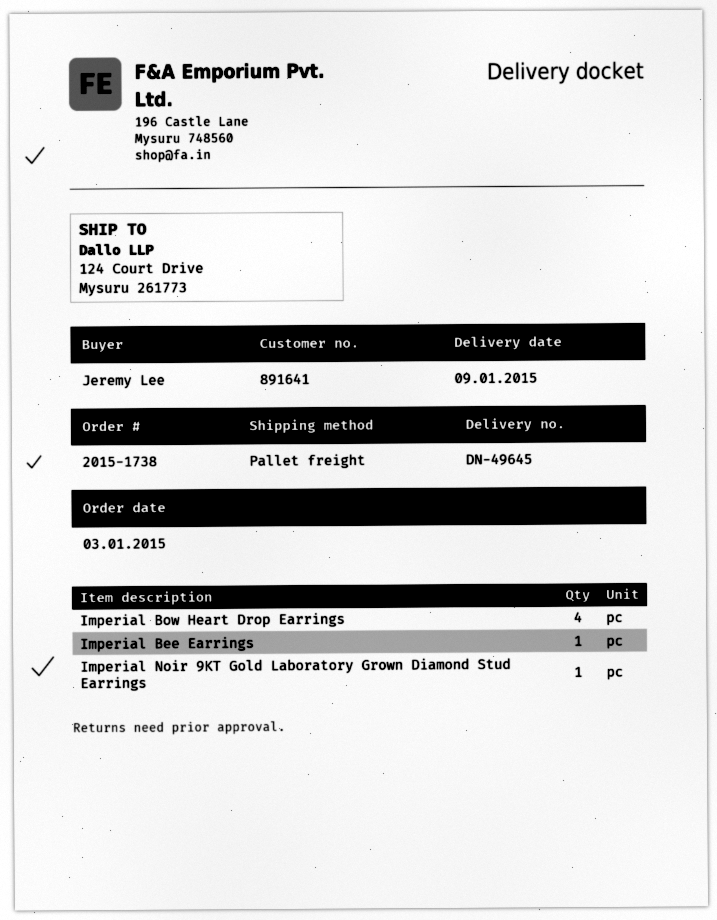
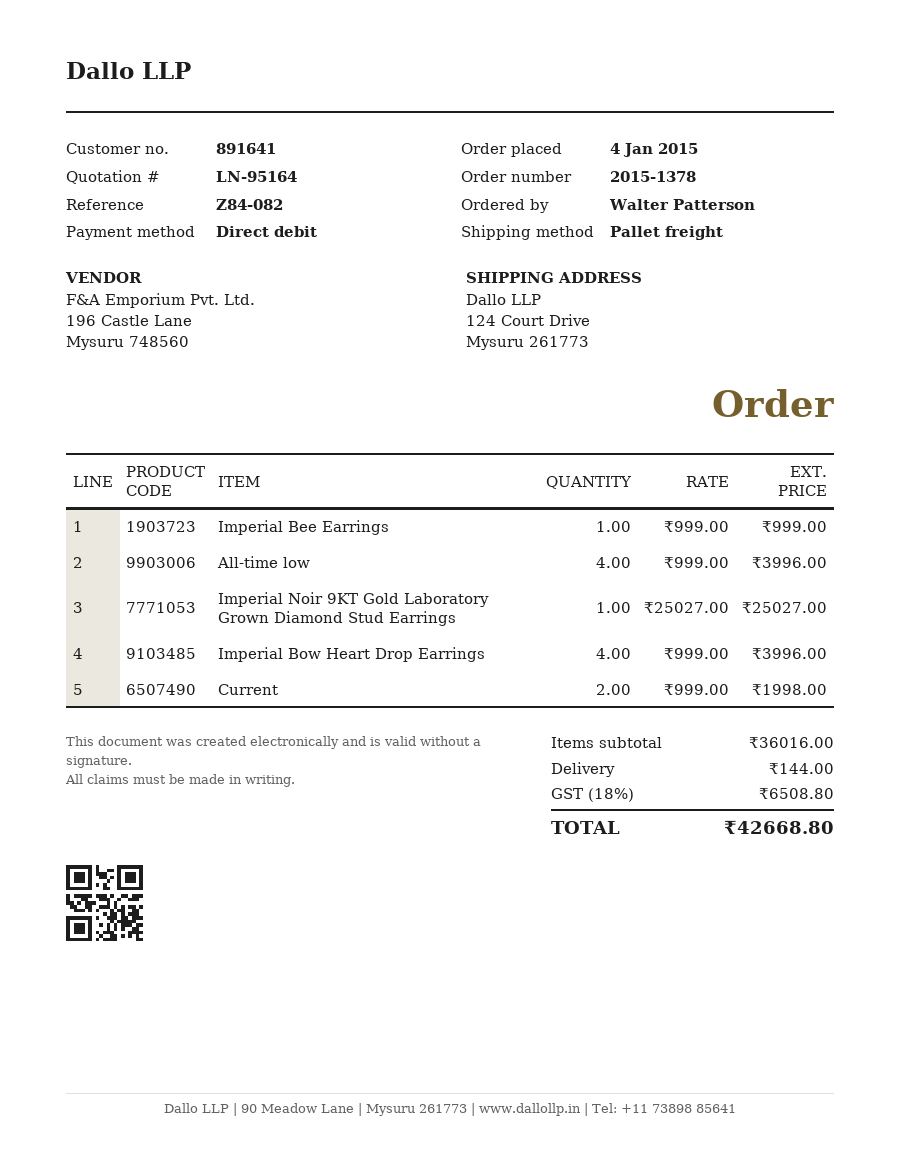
order number: 2015-1738 -> 2015-1378
order date: 2015-01-03 -> 2015-01-04
ordered by: Jeremy Lee -> Walter Patterson
All-time low: none -> 4
Current: none -> 2

